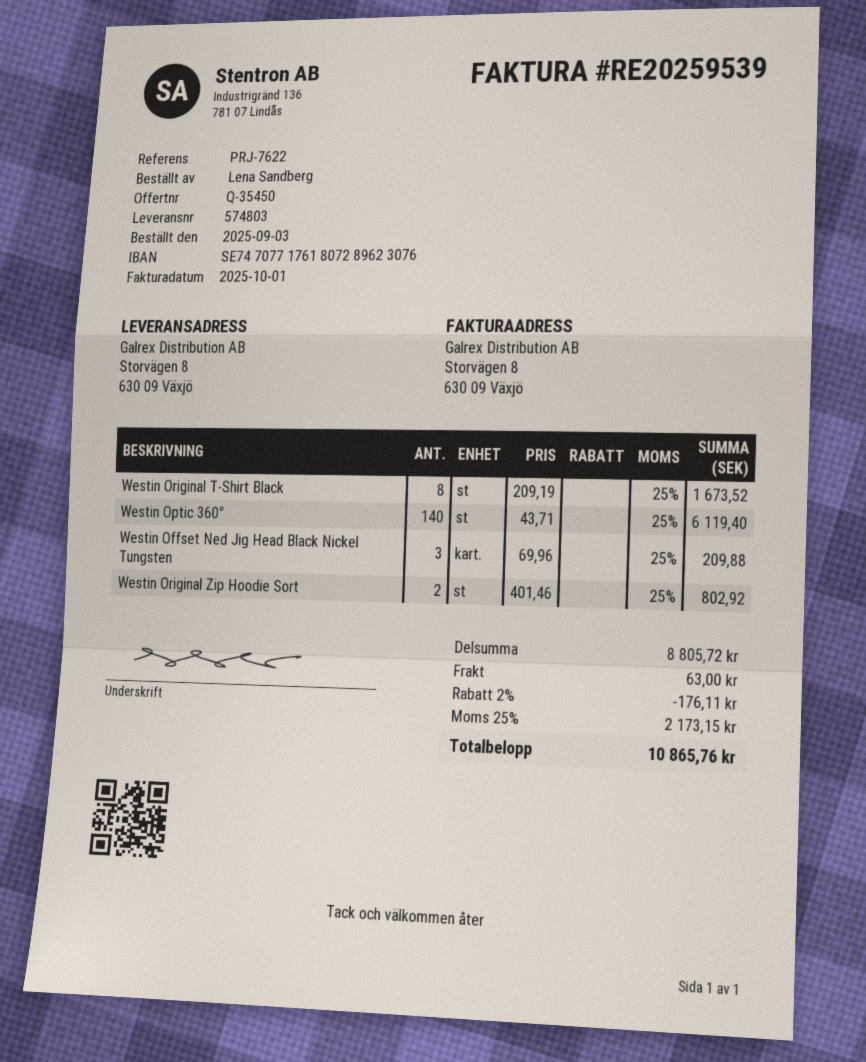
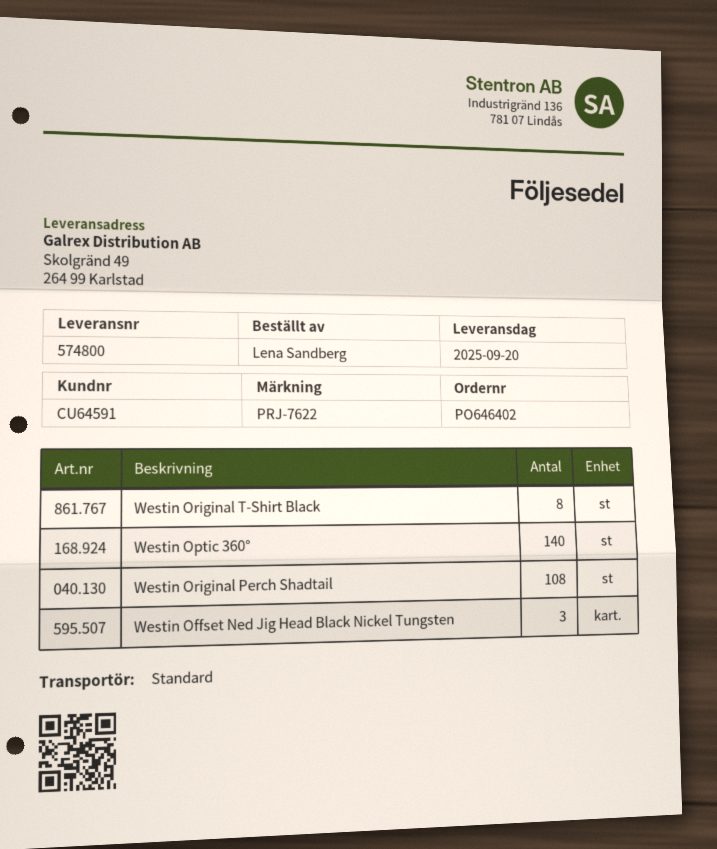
delivery note number: 574803 -> 574800
ship to: Storvägen 8, 630 09 Växjö -> Skolgränd 49, 264 99 Karlstad
Westin Original Zip Hoodie Sort: 2 -> none
Westin Original Perch Shadtail: none -> 108

